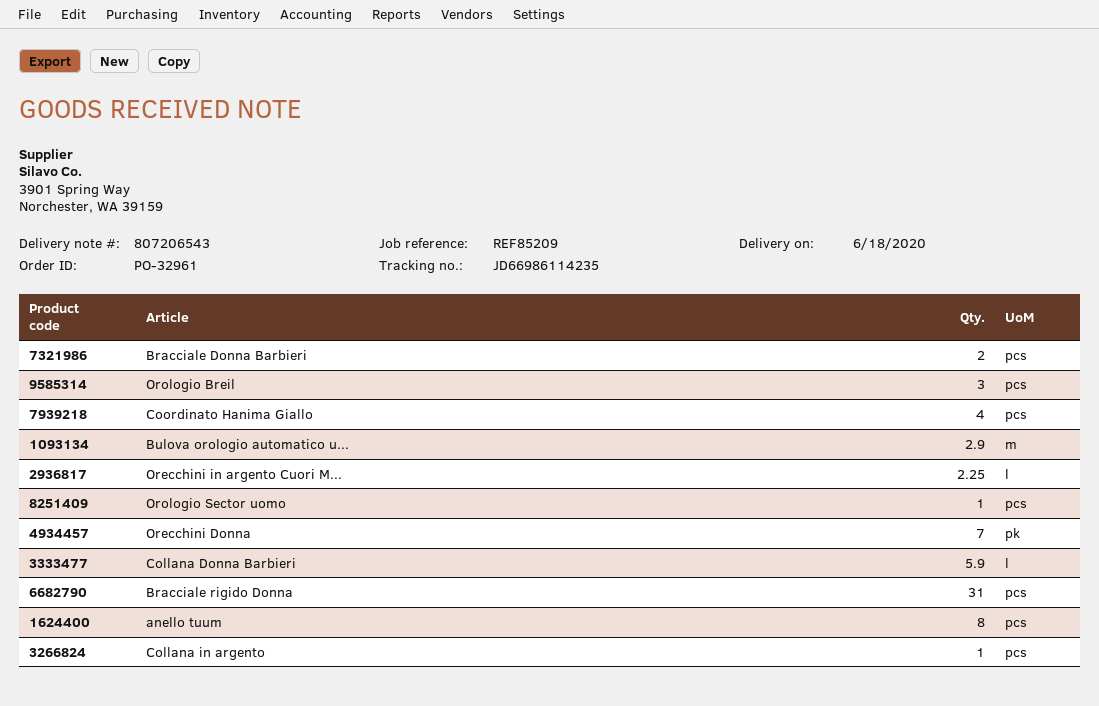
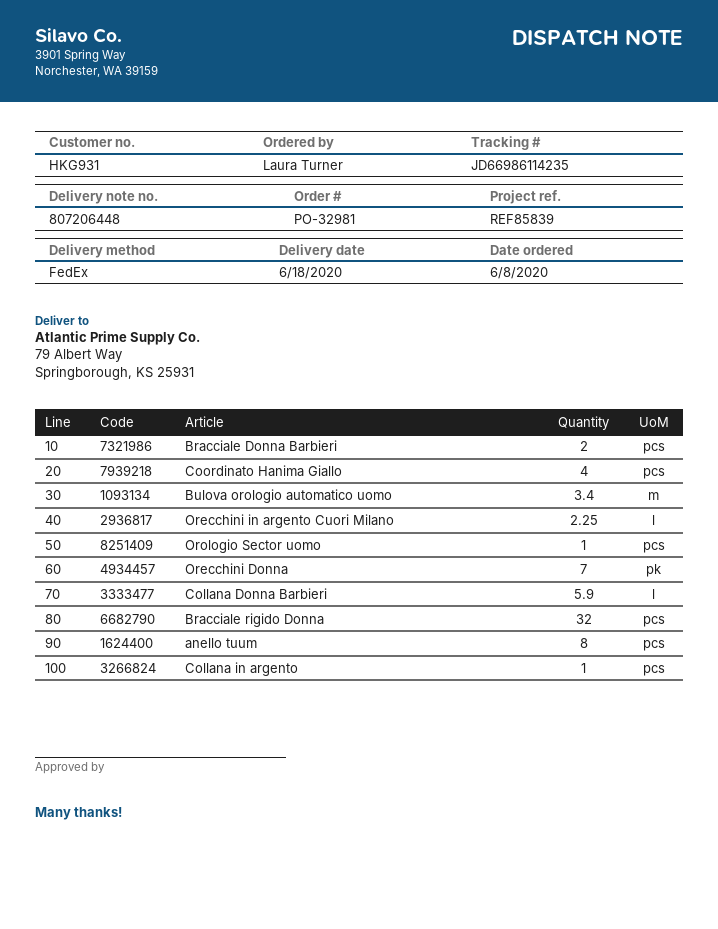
order number: PO-32961 -> PO-32981
delivery note number: 807206543 -> 807206448
reference: REF85209 -> REF85839
Orologio Breil: 3 -> none
Bulova orologio automatico u...: 2.9 -> 3.4
Bracciale rigido Donna: 31 -> 32

